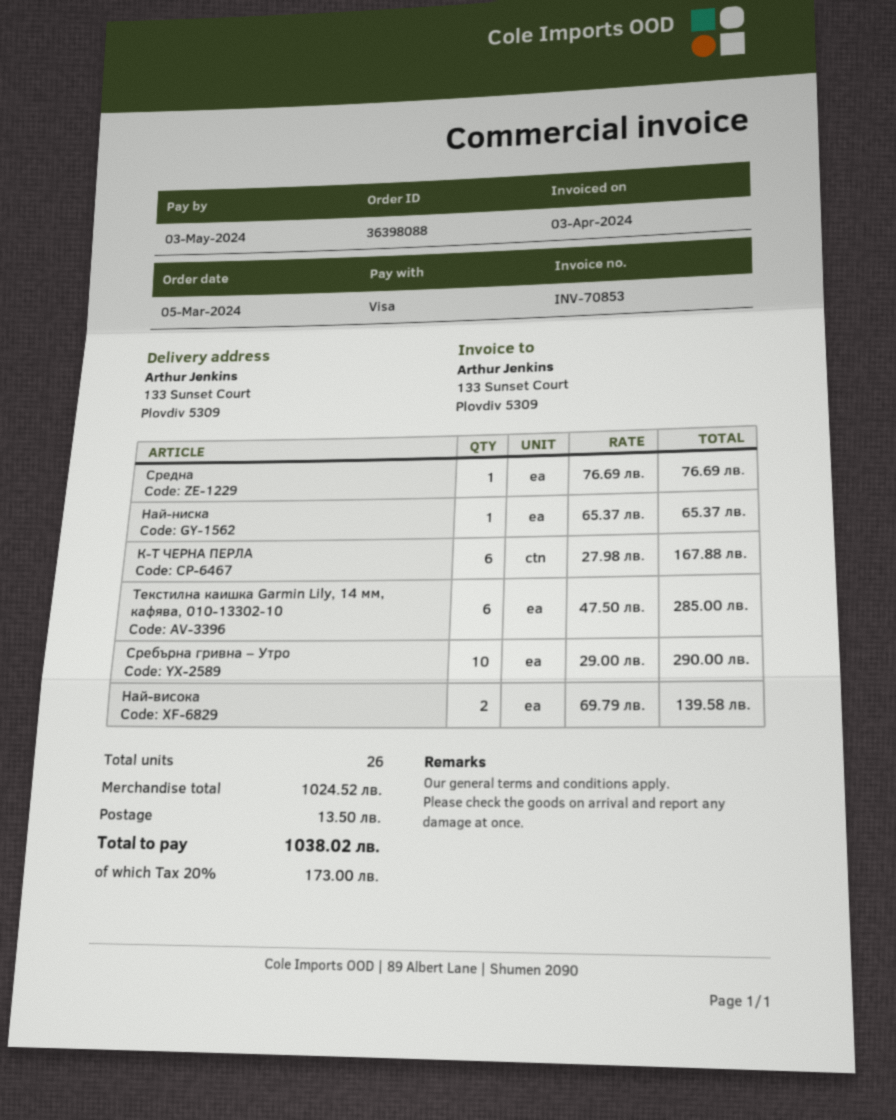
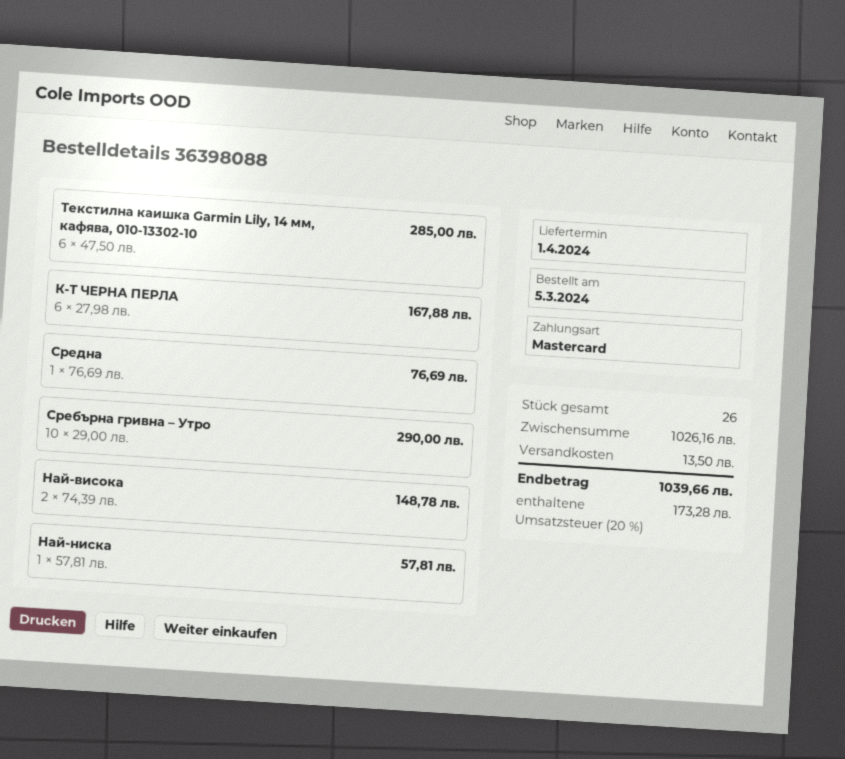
payment method: Visa -> Mastercard
Най-ниска: 1 x 65.37 = 65.37 -> 1 x 57.81 = 57.81
Най-висока: 2 x 69.79 = 139.58 -> 2 x 74.39 = 148.78
subtotal: 1024.52 -> 1026.16
tax: 20% = 173.00 -> 20% = 173.28
total: 1038.02 -> 1039.66

